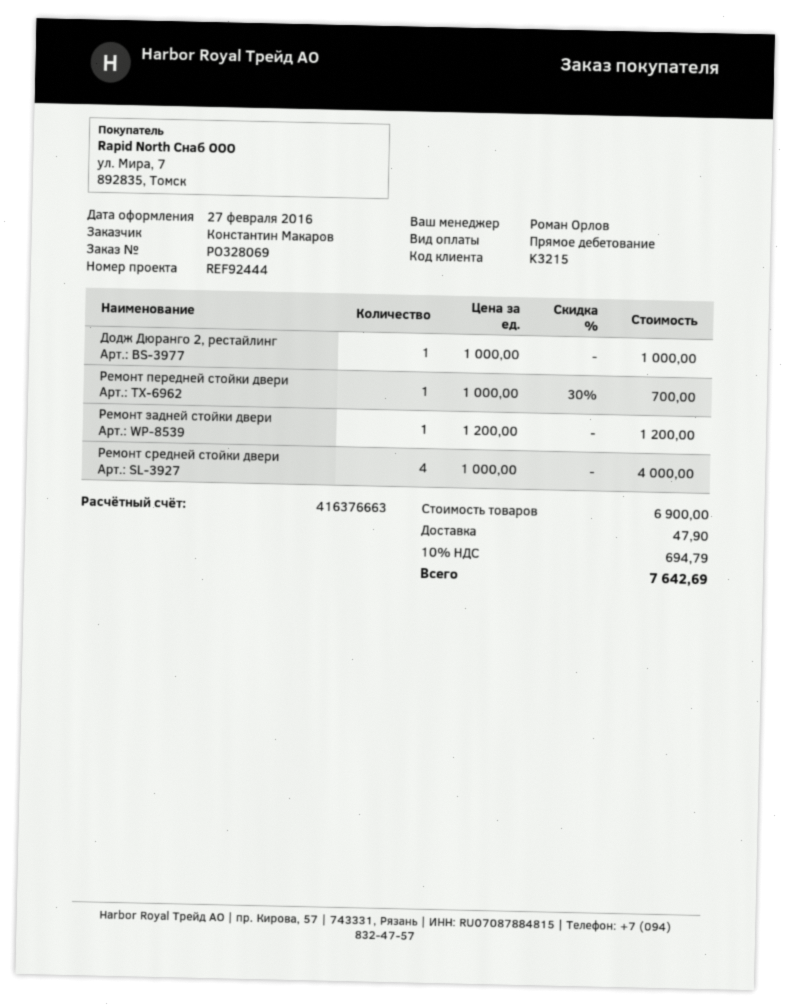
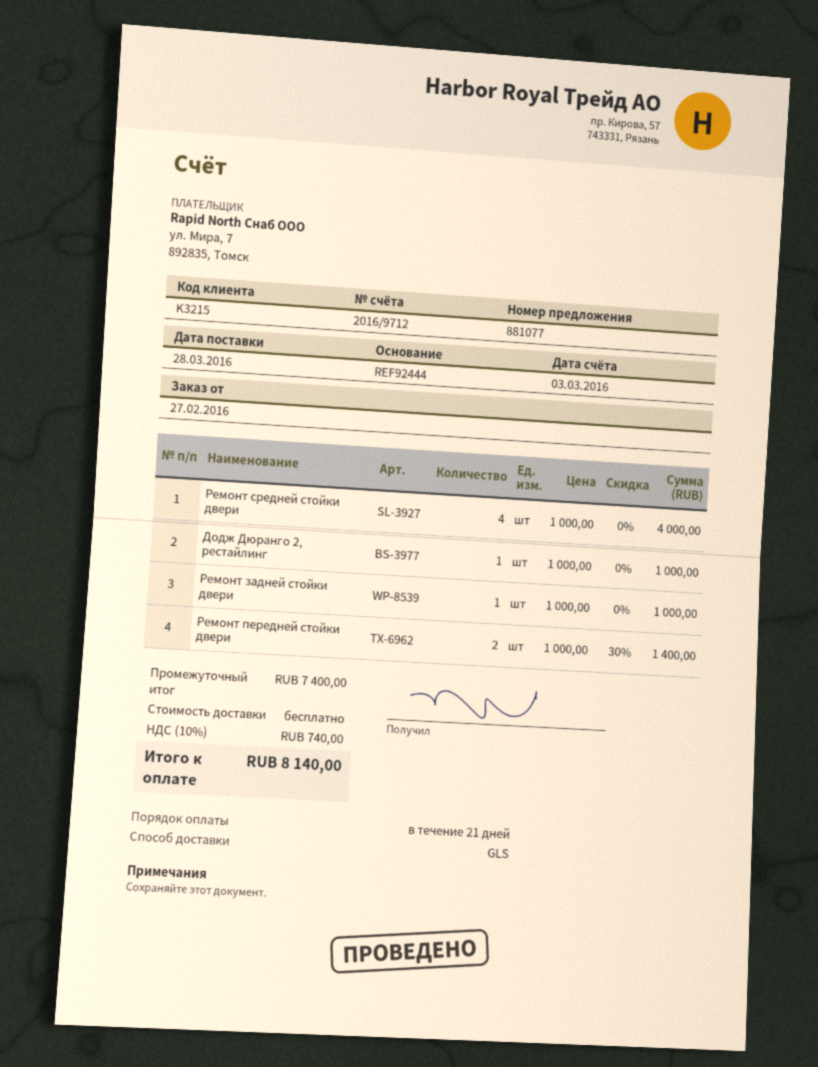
Ремонт передней стойки двери: 1 x 1000.00 - 30% = 700.00 -> 2 x 1000.00 - 30% = 1400.00
Ремонт задней стойки двери: 1 x 1200.00 = 1200.00 -> 1 x 1000.00 = 1000.00
subtotal: 6900.00 -> 7400.00
shipping: 47.90 -> 0.00
tax: 10% = 694.79 -> 10% = 740.00
total: 7642.69 -> 8140.00

